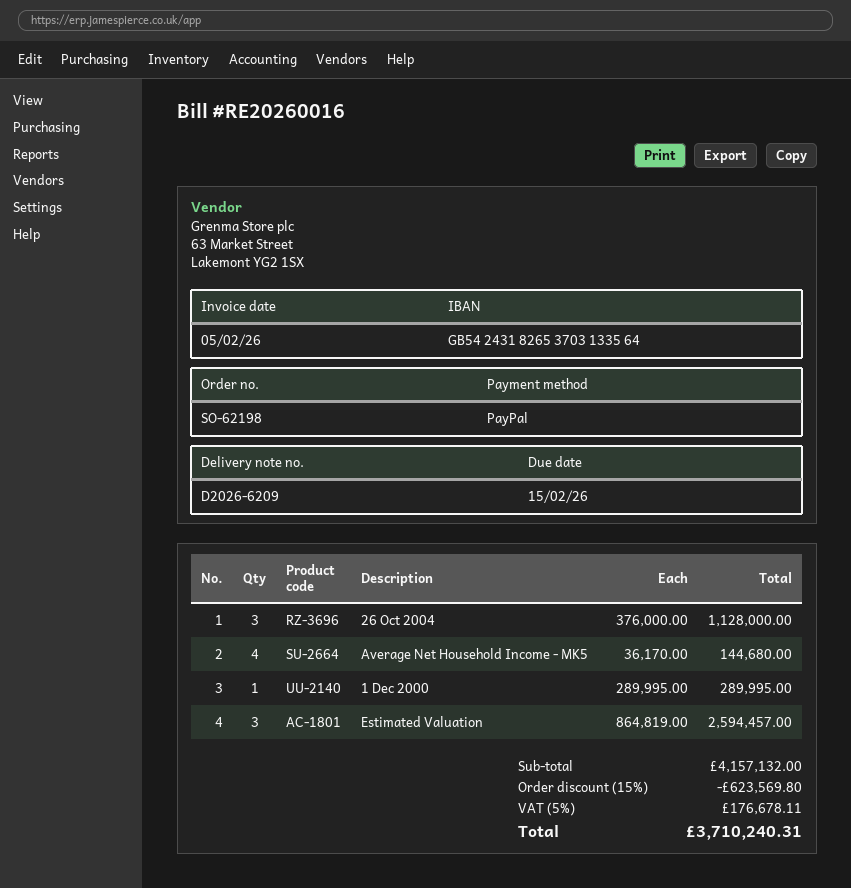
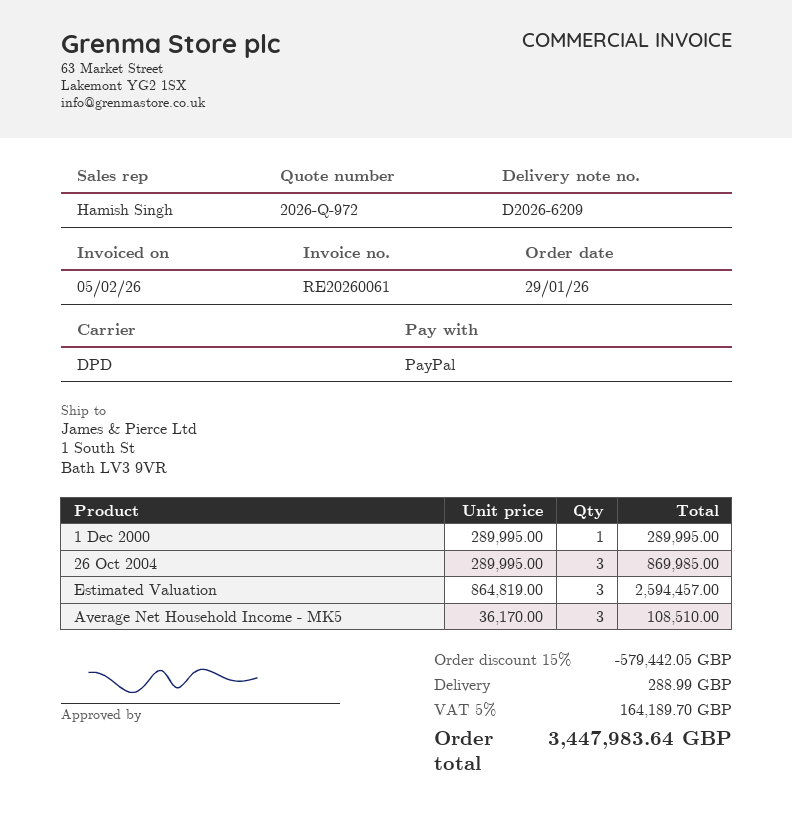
invoice number: RE20260016 -> RE20260061
26 Oct 2004: 3 x 376000.00 = 1128000.00 -> 3 x 289995.00 = 869985.00
Average Net Household Income - MK5: 4 x 36170.00 = 144680.00 -> 3 x 36170.00 = 108510.00
discount: 15% = 623569.80 -> 15% = 579442.05
shipping: none -> 288.99
tax: 5% = 176678.11 -> 5% = 164189.70
total: 3710240.31 -> 3447983.64

